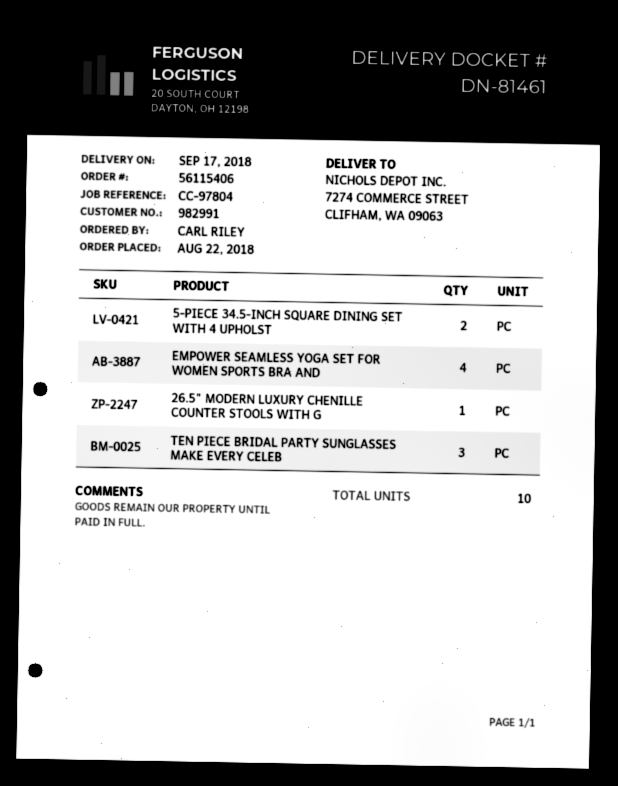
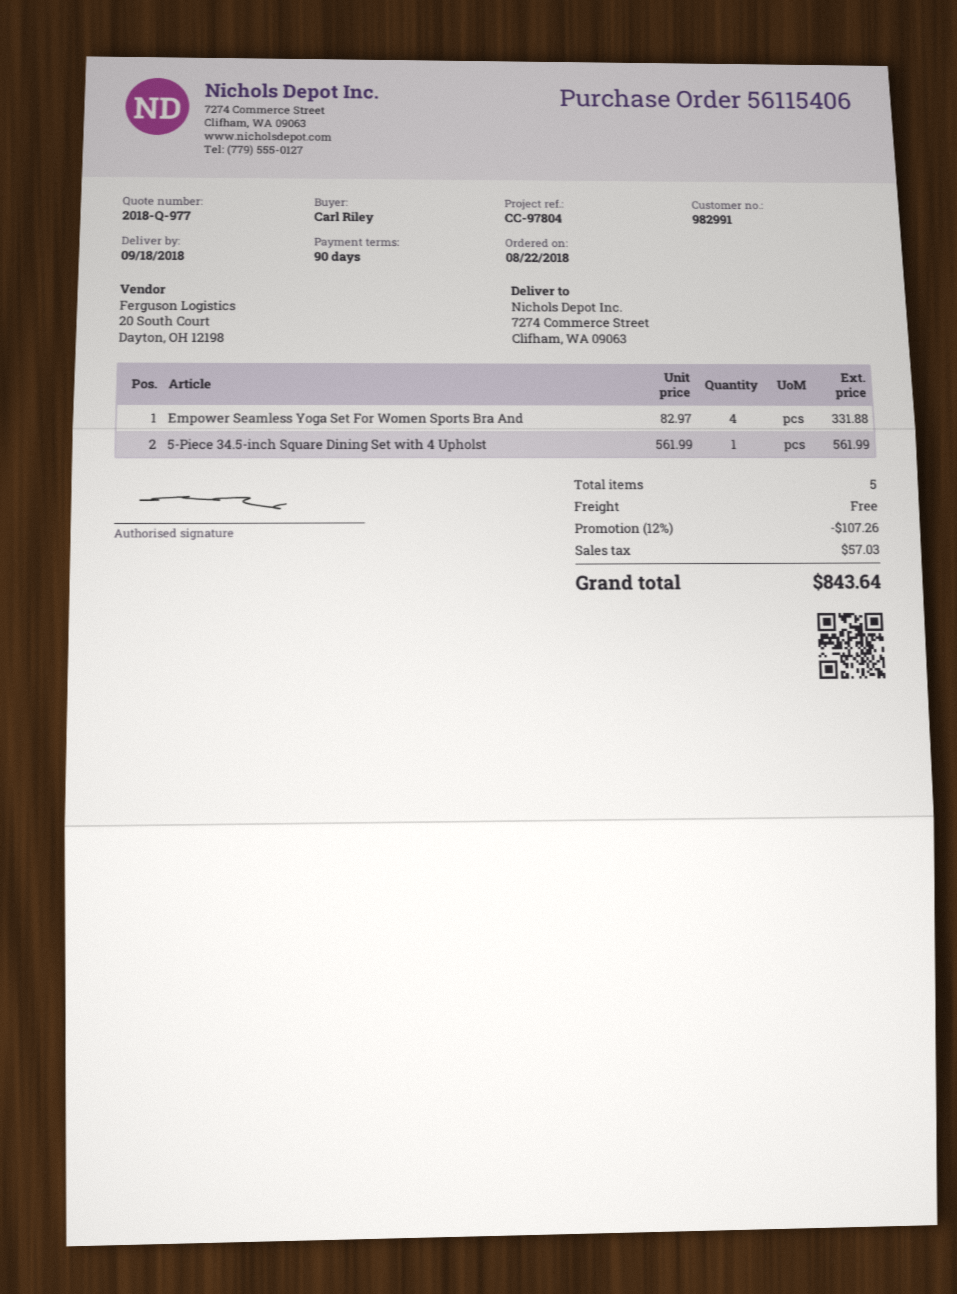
delivery date: 2018-09-17 -> 2018-09-18
5-PIECE 34.5-INCH SQUARE DINING SET WITH 4 UPHOLST: 2 -> 1
26.5" MODERN LUXURY CHENILLE COUNTER STOOLS WITH G: 1 -> none
TEN PIECE BRIDAL PARTY SUNGLASSES MAKE EVERY CELEB: 3 -> none
total quantity: 10 -> 5

